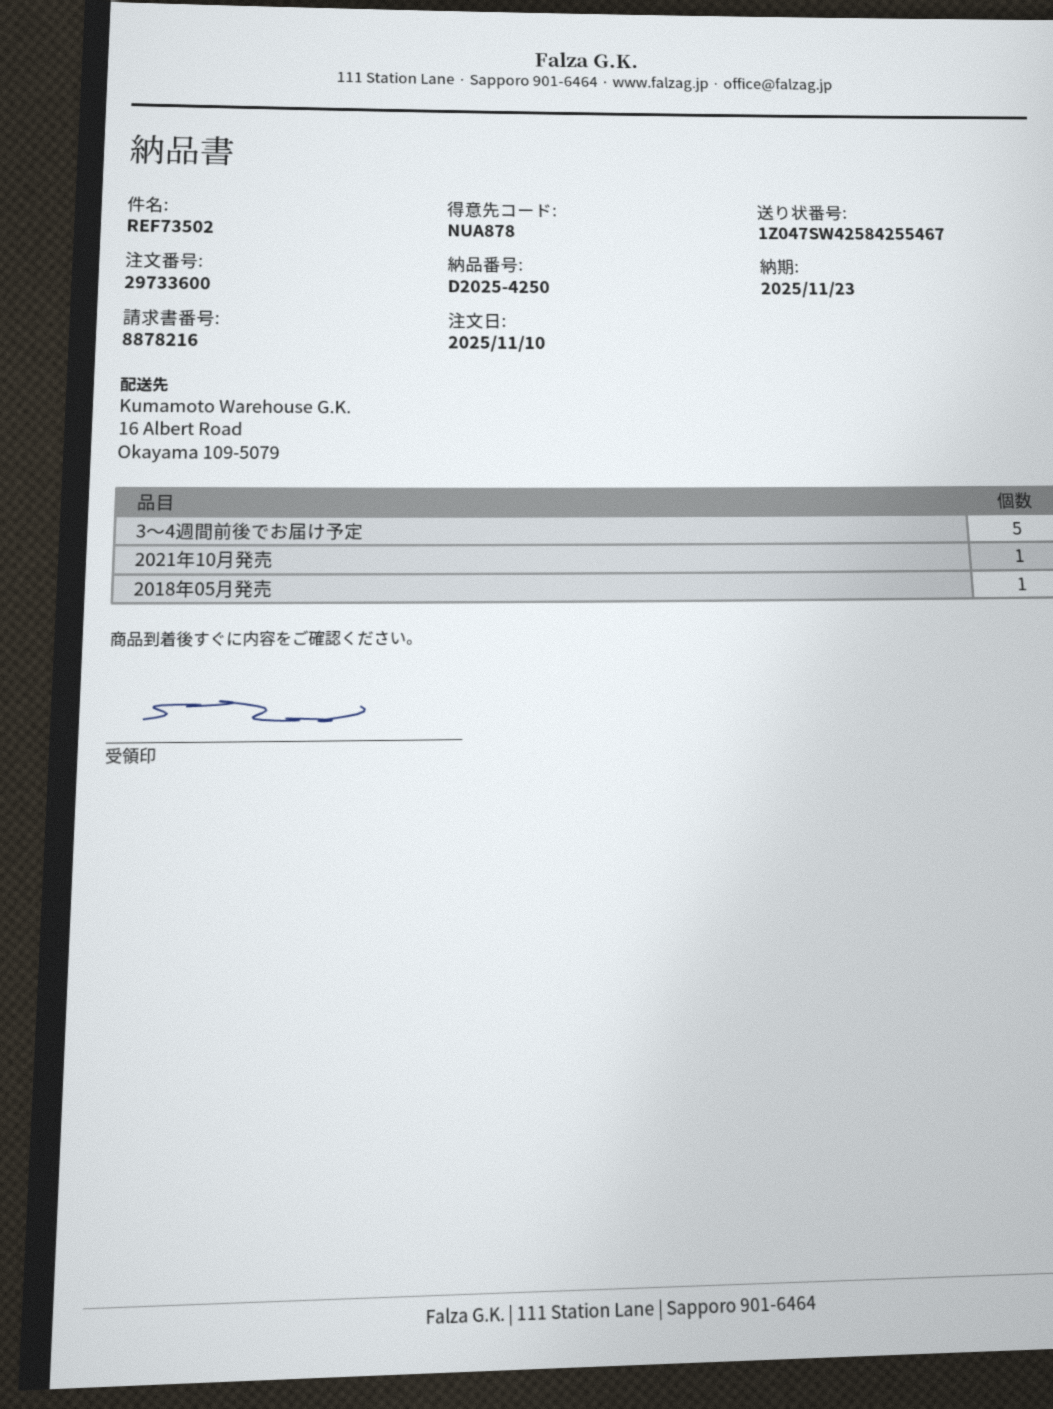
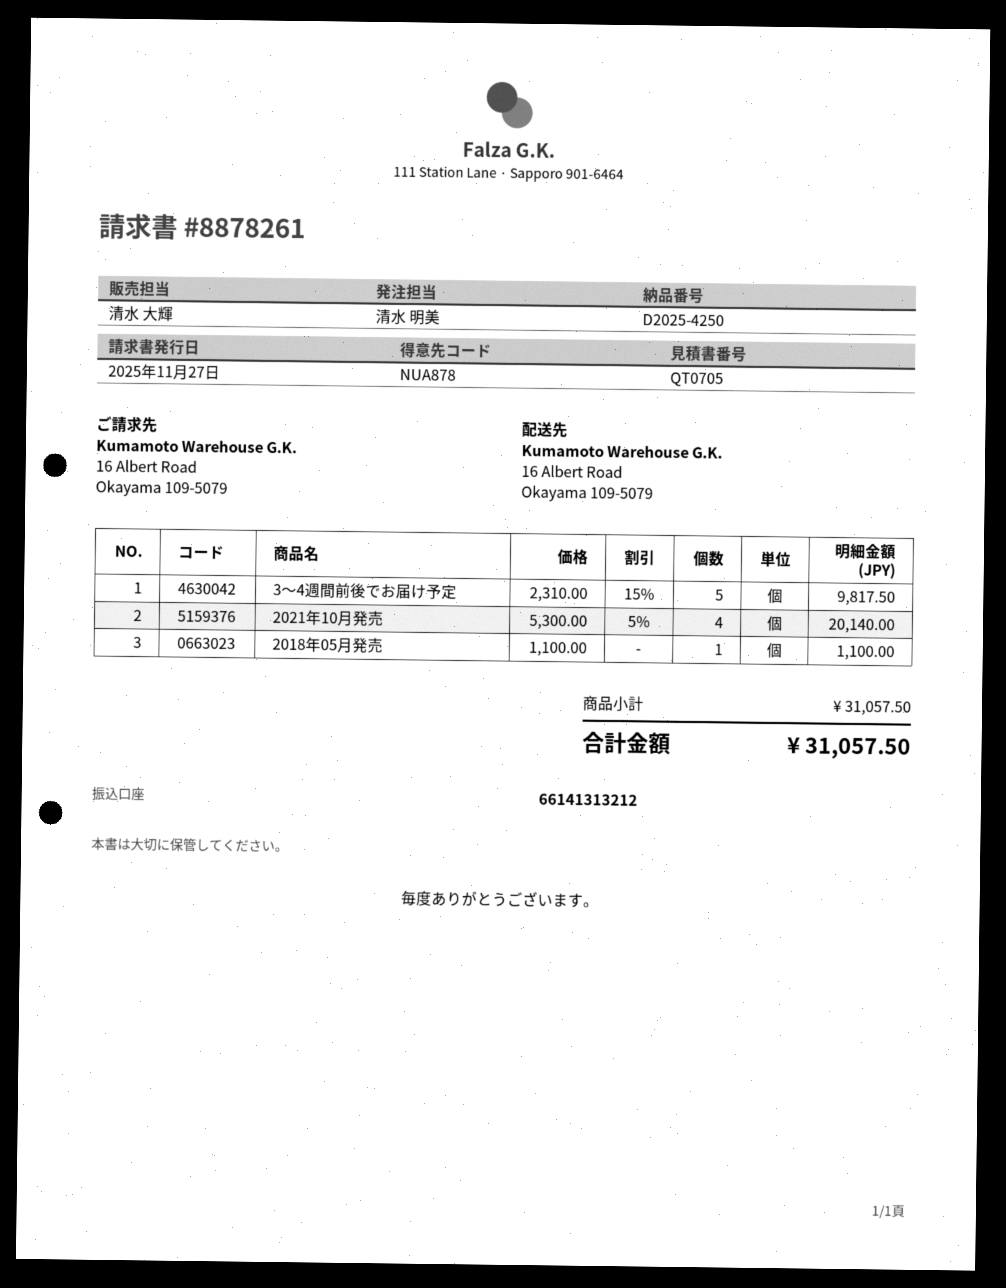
invoice number: 8878216 -> 8878261
2021年10月発売: 1 -> 4

